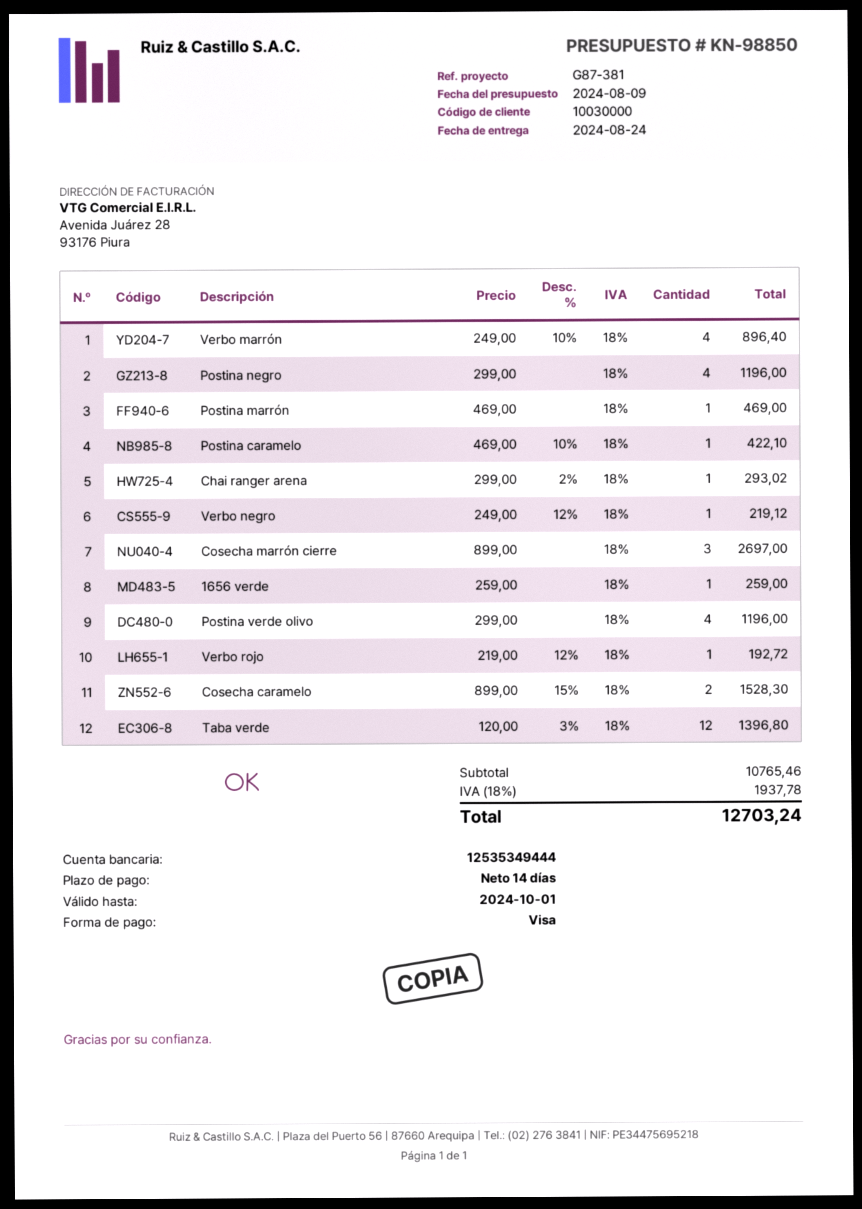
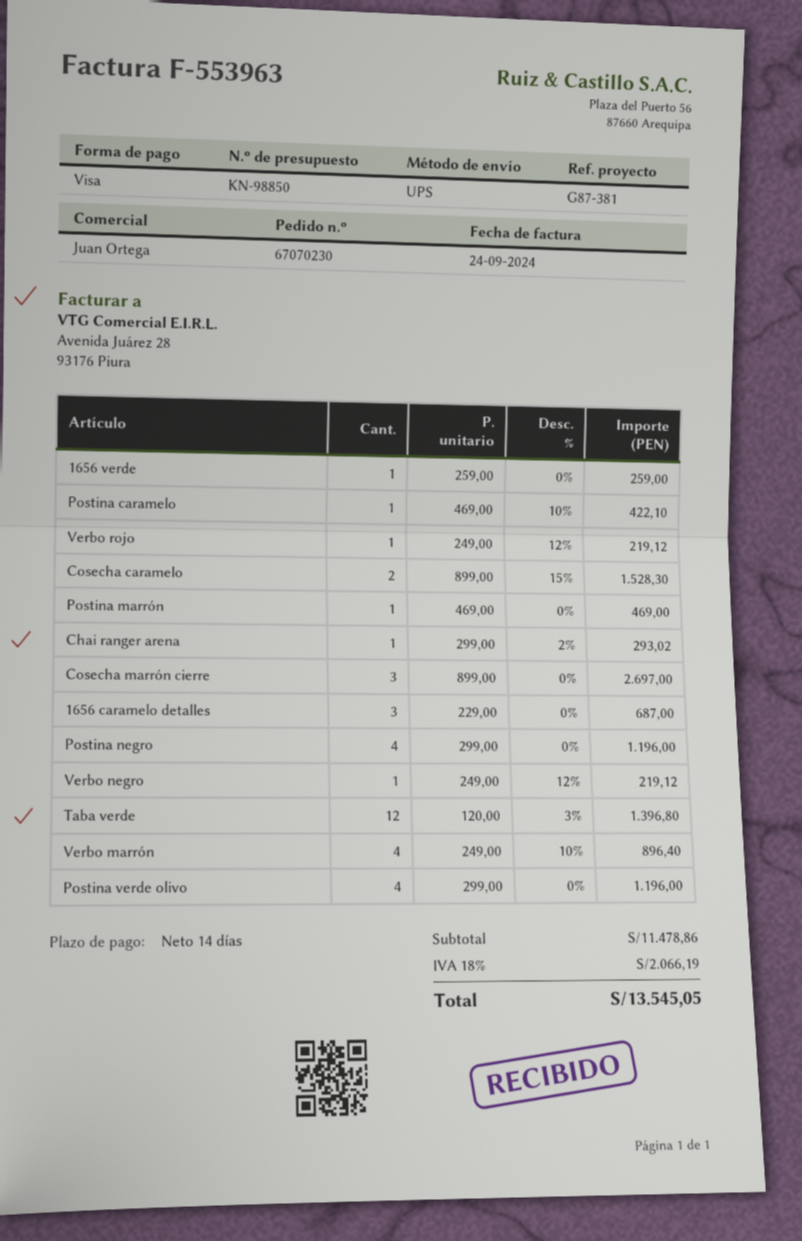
Verbo rojo: 1 x 219.00 - 12% = 192.72 -> 1 x 249.00 - 12% = 219.12
1656 caramelo detalles: none -> 3 x 229.00 = 687.00
subtotal: 10765.46 -> 11478.86
tax: 18% = 1937.78 -> 18% = 2066.19
total: 12703.24 -> 13545.05

